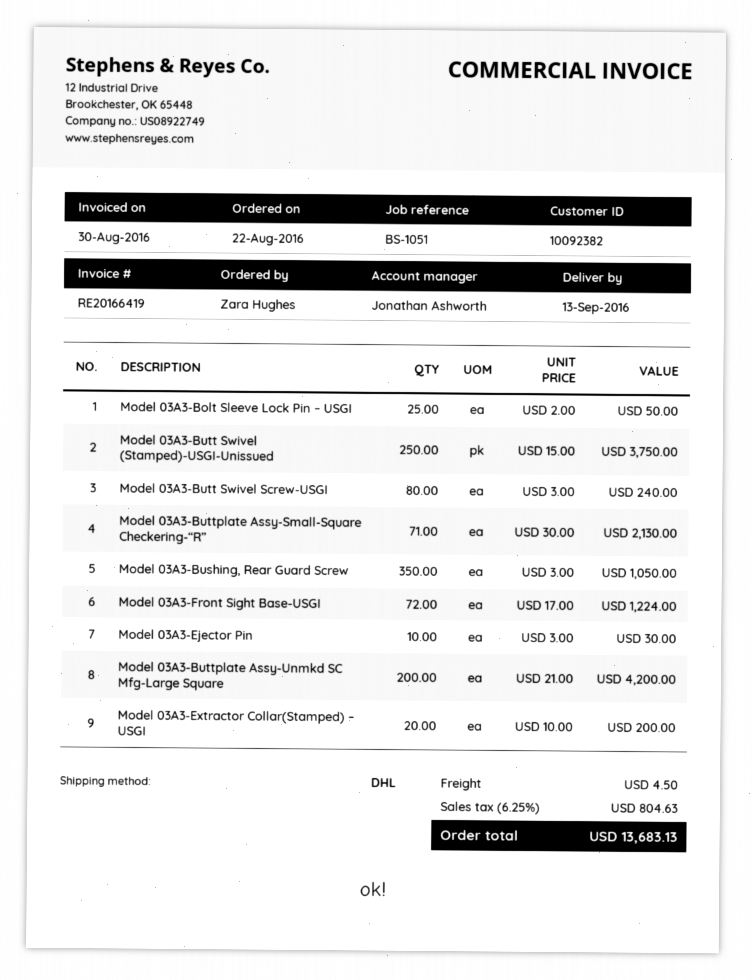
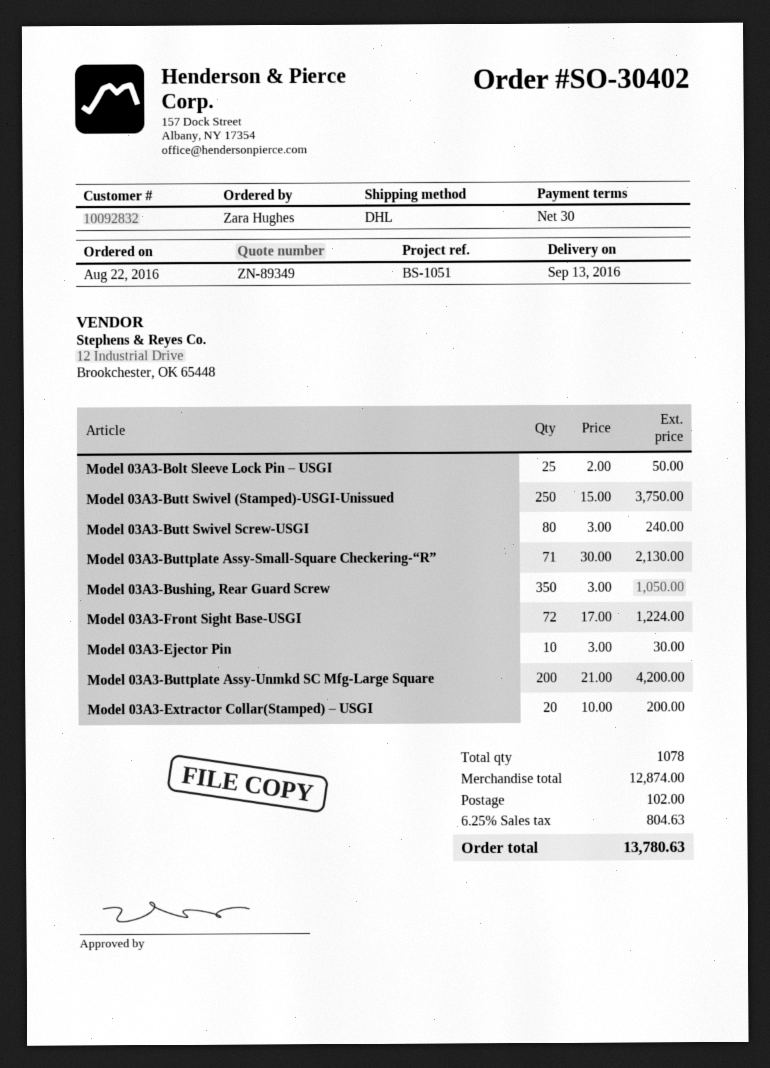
customer number: 10092382 -> 10092832
shipping: 4.50 -> 102.00
total: 13683.13 -> 13780.63

